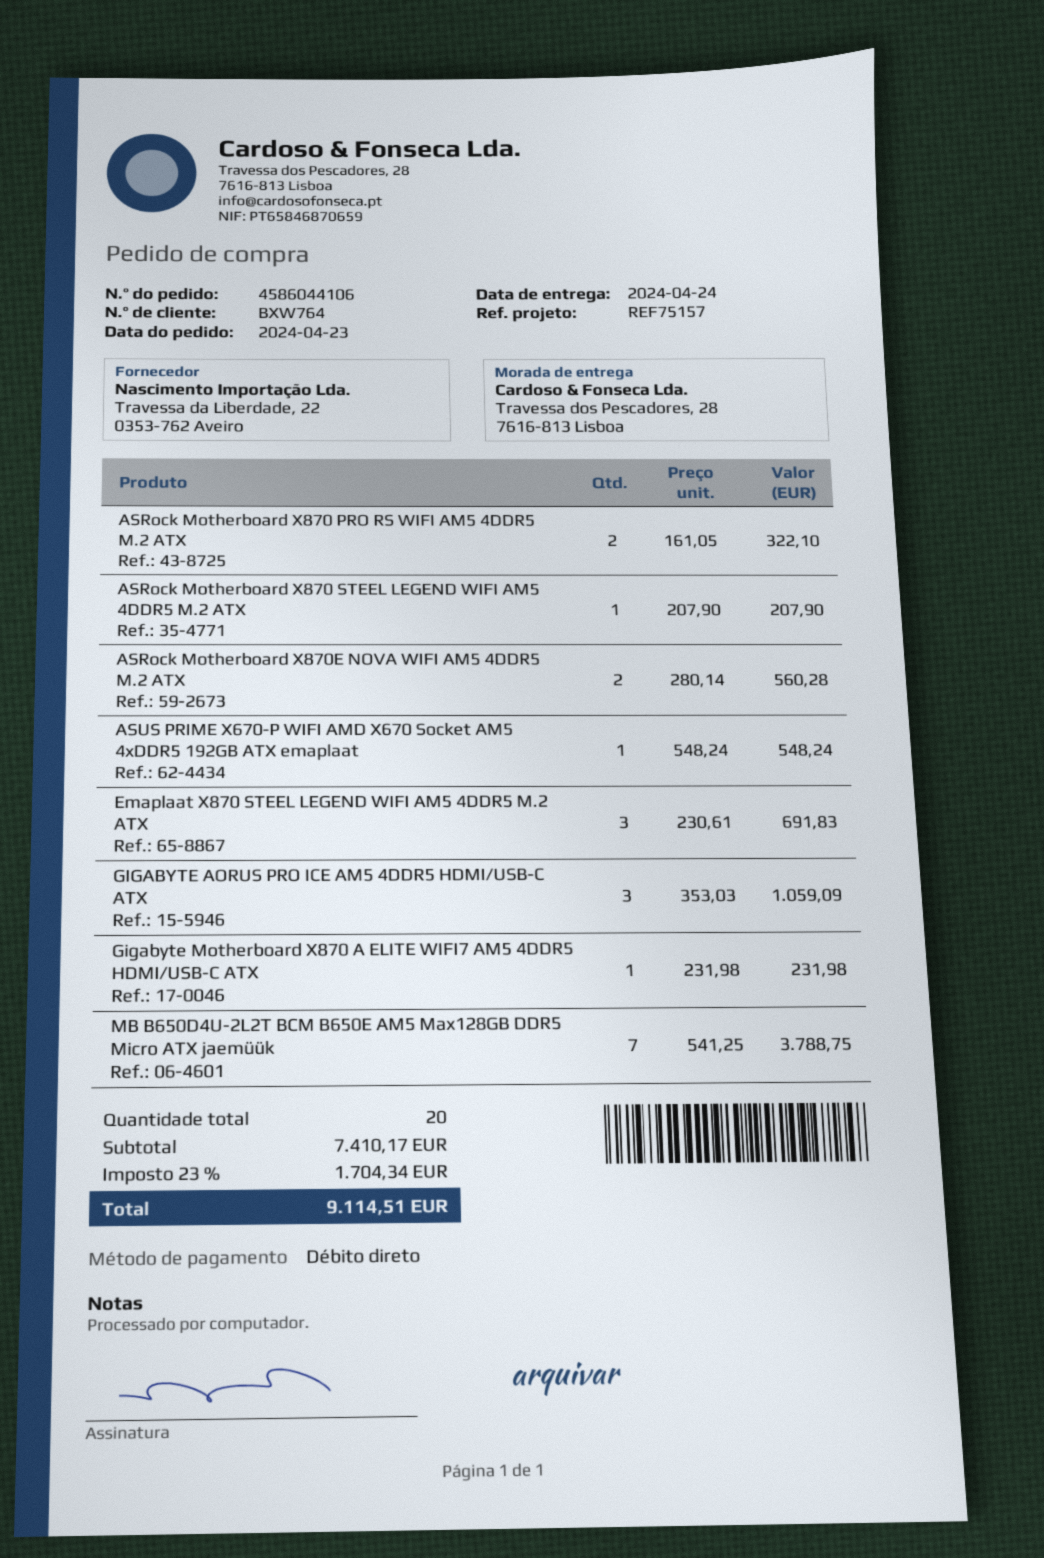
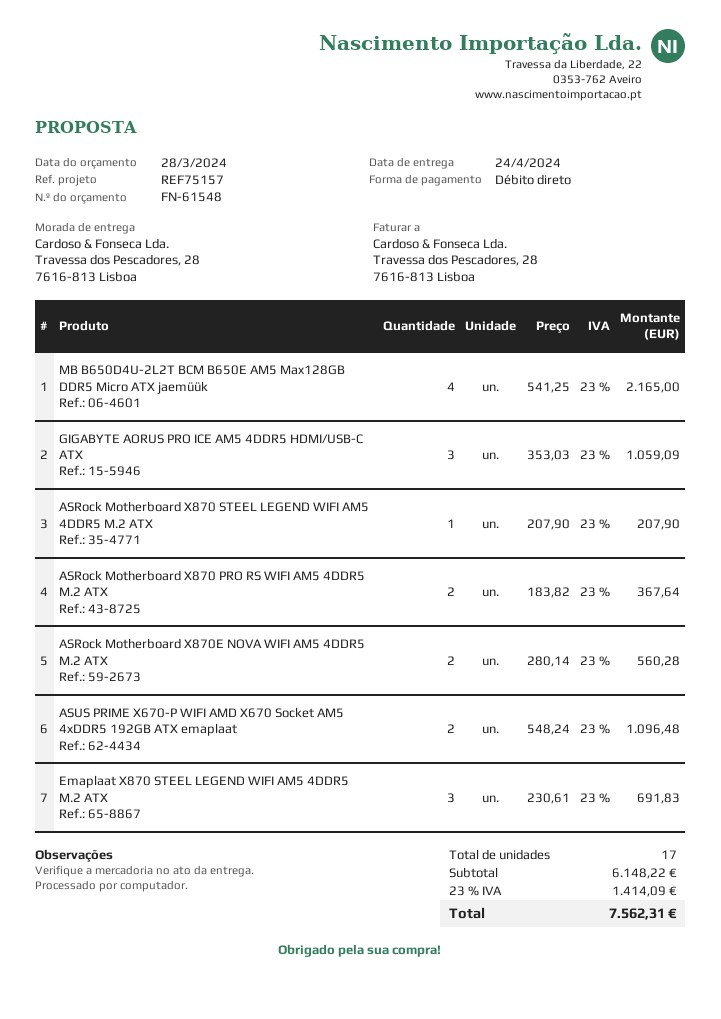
ASRock Motherboard X870 PRO RS WIFI AM5 4DDR5 M.2 ATX: 2 x 161.05 = 322.10 -> 2 x 183.82 = 367.64
ASUS PRIME X670-P WIFI AMD X670 Socket AM5 4xDDR5 192GB ATX emaplaat: 1 x 548.24 = 548.24 -> 2 x 548.24 = 1096.48
Gigabyte Motherboard X870 A ELITE WIFI7 AM5 4DDR5 HDMI/USB-C ATX: 1 x 231.98 = 231.98 -> none
MB B650D4U-2L2T BCM B650E AM5 Max128GB DDR5 Micro ATX jaemüük: 7 x 541.25 = 3788.75 -> 4 x 541.25 = 2165.00
total quantity: 20 -> 17
subtotal: 7410.17 -> 6148.22
tax: 23% = 1704.34 -> 23% = 1414.09
total: 9114.51 -> 7562.31

